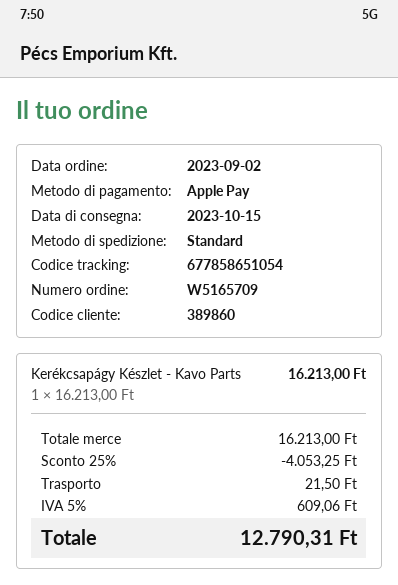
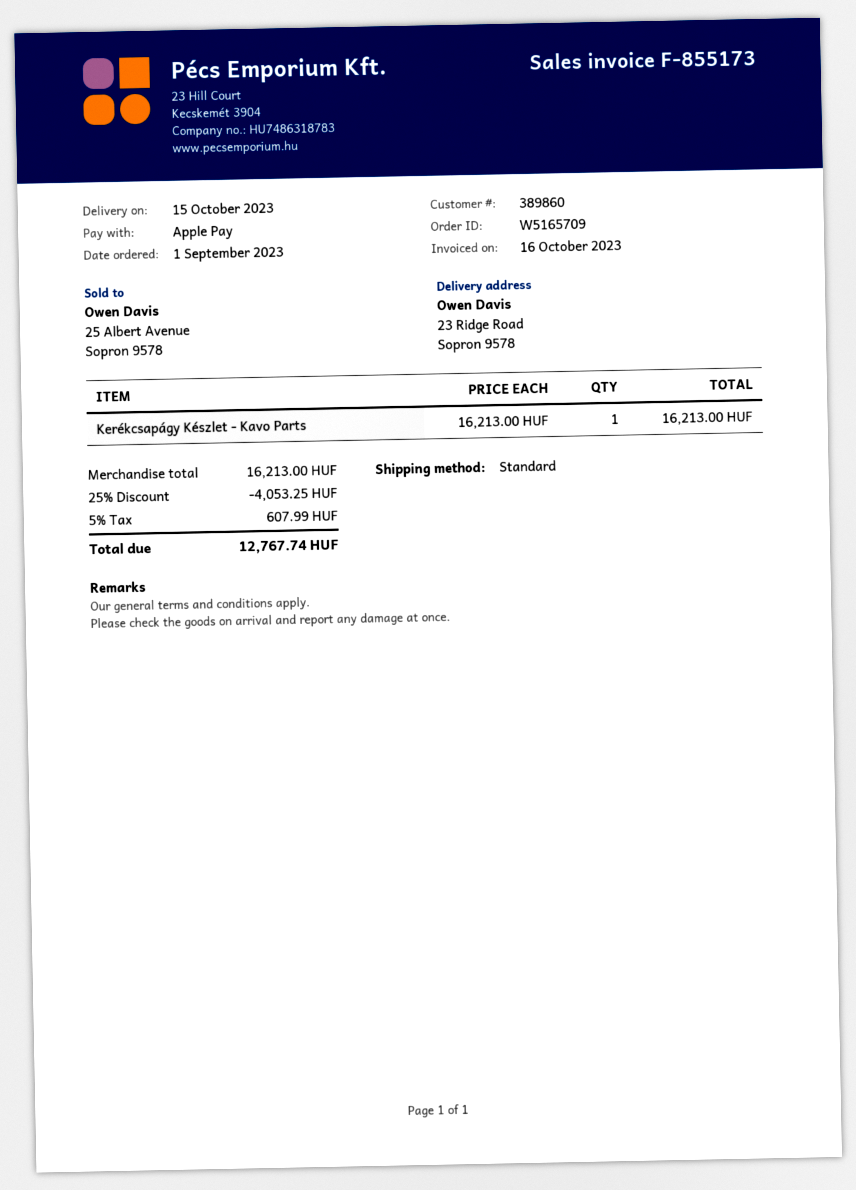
order date: 2023-09-02 -> 2023-09-01
shipping: 21.50 -> none
tax: 5% = 609.06 -> 5% = 607.99
total: 12790.31 -> 12767.74

